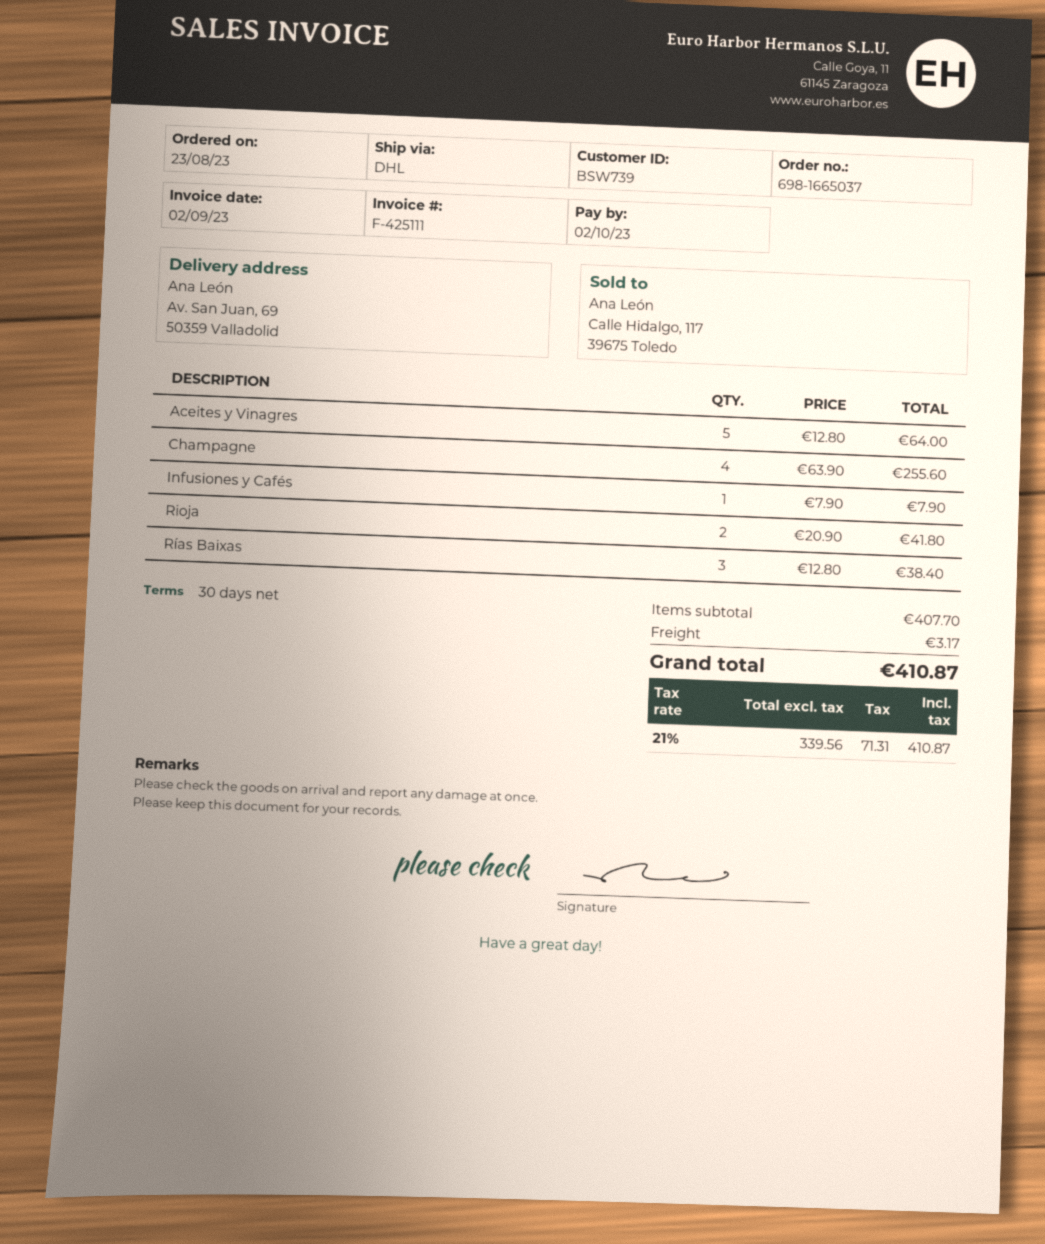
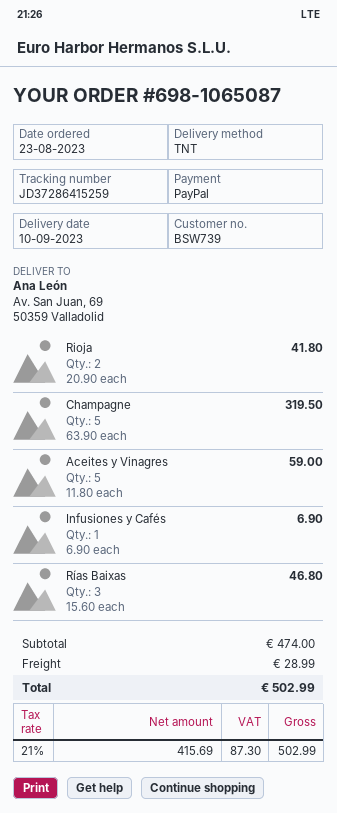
order number: 698-1665037 -> 698-1065087
shipping method: DHL -> TNT
Aceites y Vinagres: 5 x 12.80 = 64.00 -> 5 x 11.80 = 59.00
Champagne: 4 x 63.90 = 255.60 -> 5 x 63.90 = 319.50
Infusiones y Cafés: 1 x 7.90 = 7.90 -> 1 x 6.90 = 6.90
Rías Baixas: 3 x 12.80 = 38.40 -> 3 x 15.60 = 46.80
subtotal: 407.70 -> 474.00
shipping: 3.17 -> 28.99
net: 339.56 -> 415.69
tax: 21% = 71.31 -> 21% = 87.30
total: 410.87 -> 502.99

